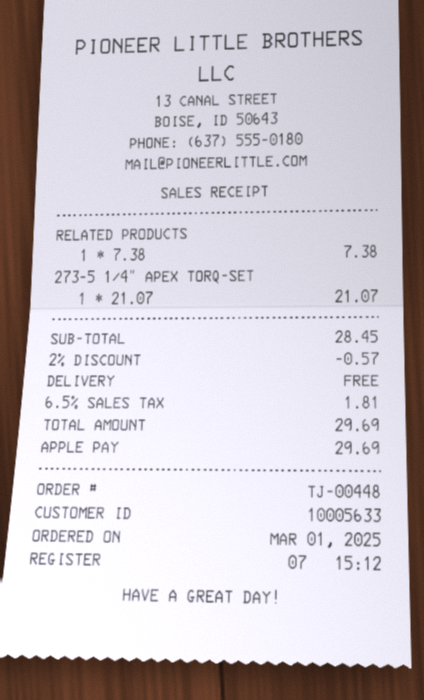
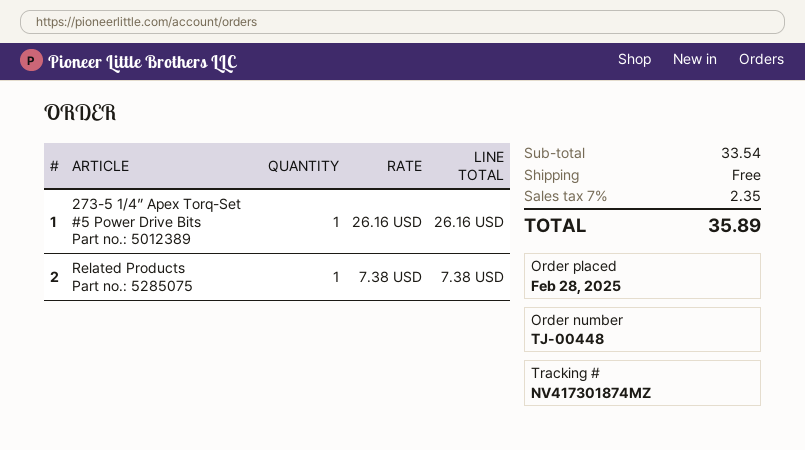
order date: 2025-03-01 -> 2025-02-28
273-5 1/4” APEX TORQ-SET: 1 x 21.07 = 21.07 -> 1 x 26.16 = 26.16
subtotal: 28.45 -> 33.54
discount: 2% = 0.57 -> none
tax: 6.5% = 1.81 -> 7% = 2.35
total: 29.69 -> 35.89

